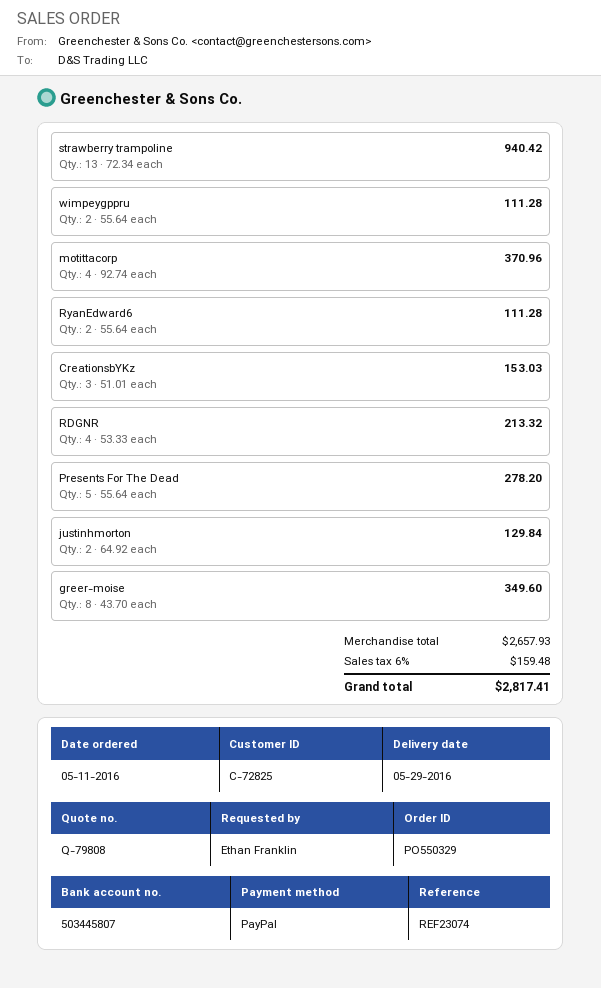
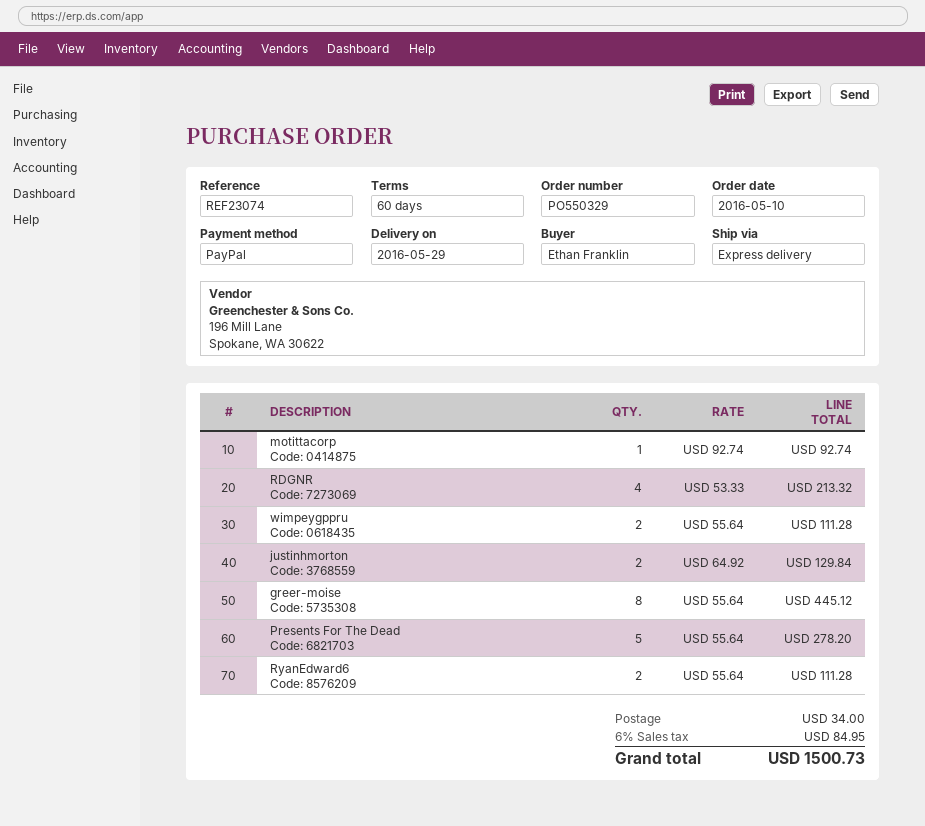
order date: 2016-05-11 -> 2016-05-10
strawberry trampoline: 13 x 72.34 = 940.42 -> none
motittacorp: 4 x 92.74 = 370.96 -> 1 x 92.74 = 92.74
CreationsbYKz: 3 x 51.01 = 153.03 -> none
greer-moise: 8 x 43.70 = 349.60 -> 8 x 55.64 = 445.12
shipping: none -> 34.00
tax: 6% = 159.48 -> 6% = 84.95
total: 2817.41 -> 1500.73

